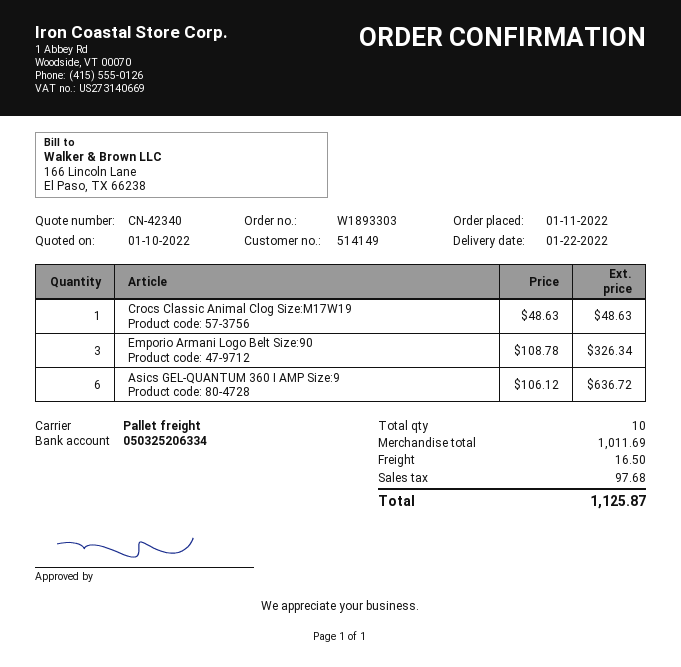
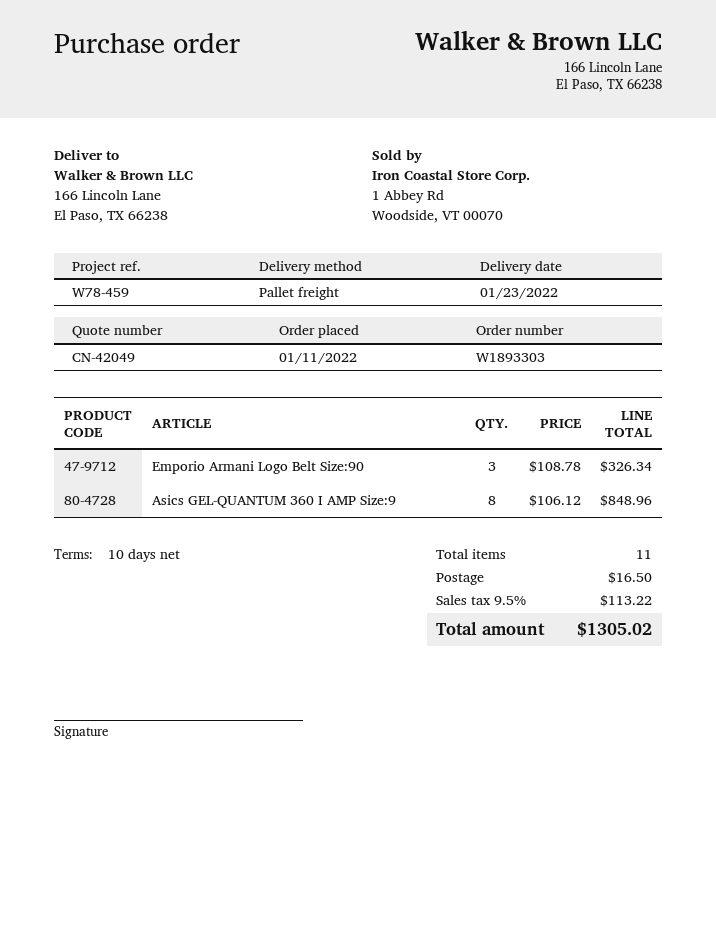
quote number: CN-42340 -> CN-42049
delivery date: 2022-01-22 -> 2022-01-23
Crocs Classic Animal Clog Size:M17W19: 1 x 48.63 = 48.63 -> none
Asics GEL-QUANTUM 360 I AMP Size:9: 6 x 106.12 = 636.72 -> 8 x 106.12 = 848.96
total quantity: 10 -> 11
tax: 97.68 -> 113.22
total: 1125.87 -> 1305.02

